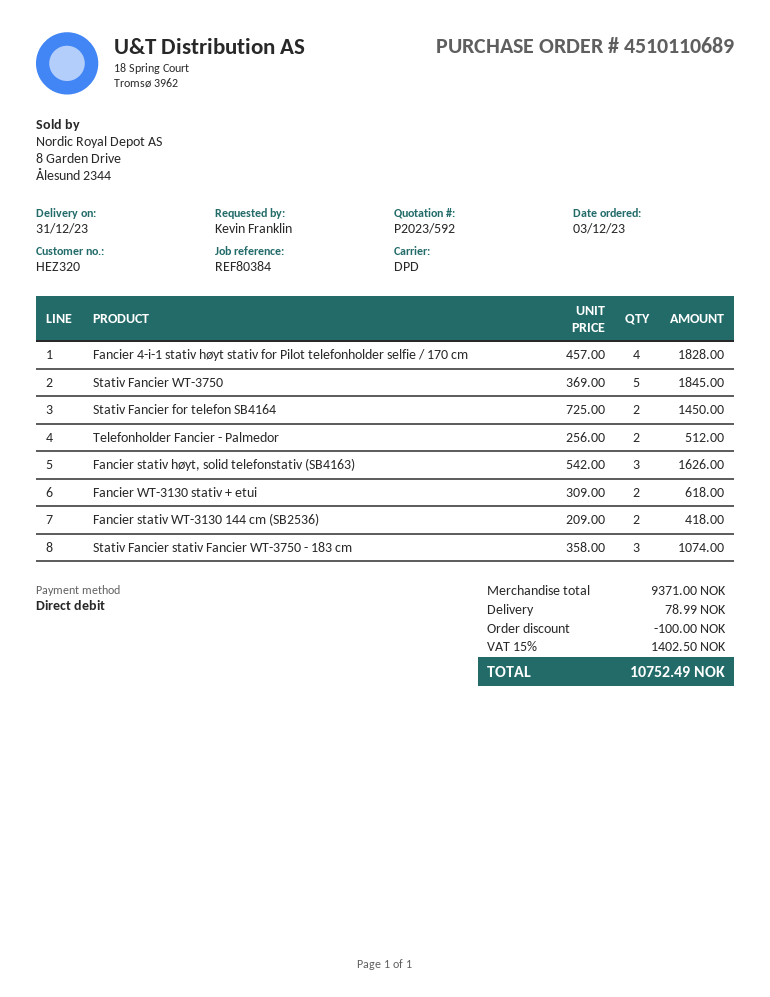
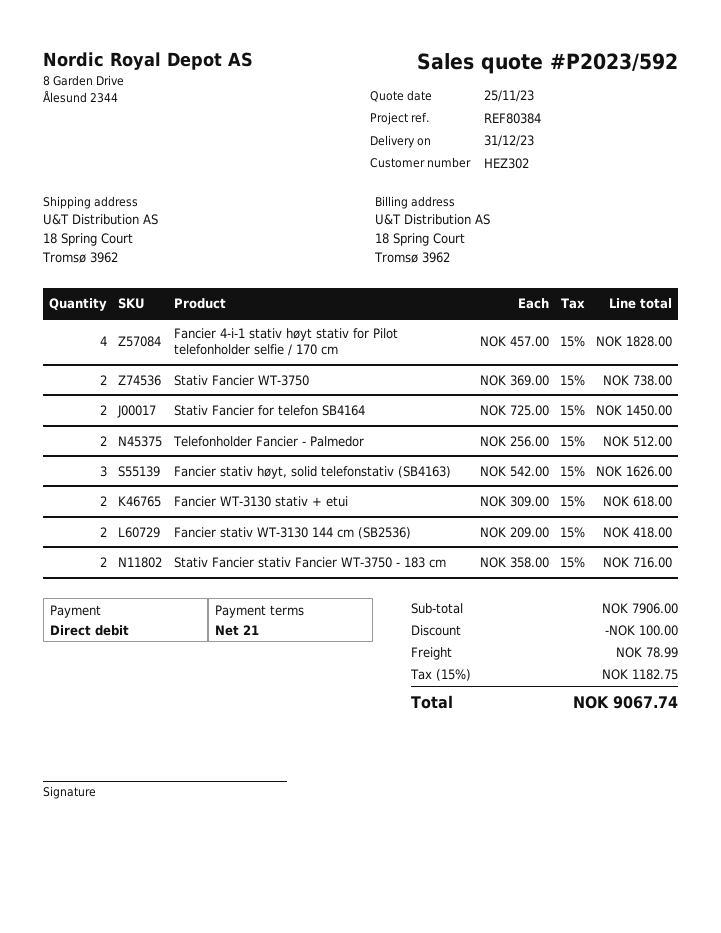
customer number: HEZ320 -> HEZ302
Stativ Fancier WT-3750: 5 x 369.00 = 1845.00 -> 2 x 369.00 = 738.00
Stativ Fancier stativ Fancier WT-3750 - 183 cm: 3 x 358.00 = 1074.00 -> 2 x 358.00 = 716.00
subtotal: 9371.00 -> 7906.00
tax: 15% = 1402.50 -> 15% = 1182.75
total: 10752.49 -> 9067.74

